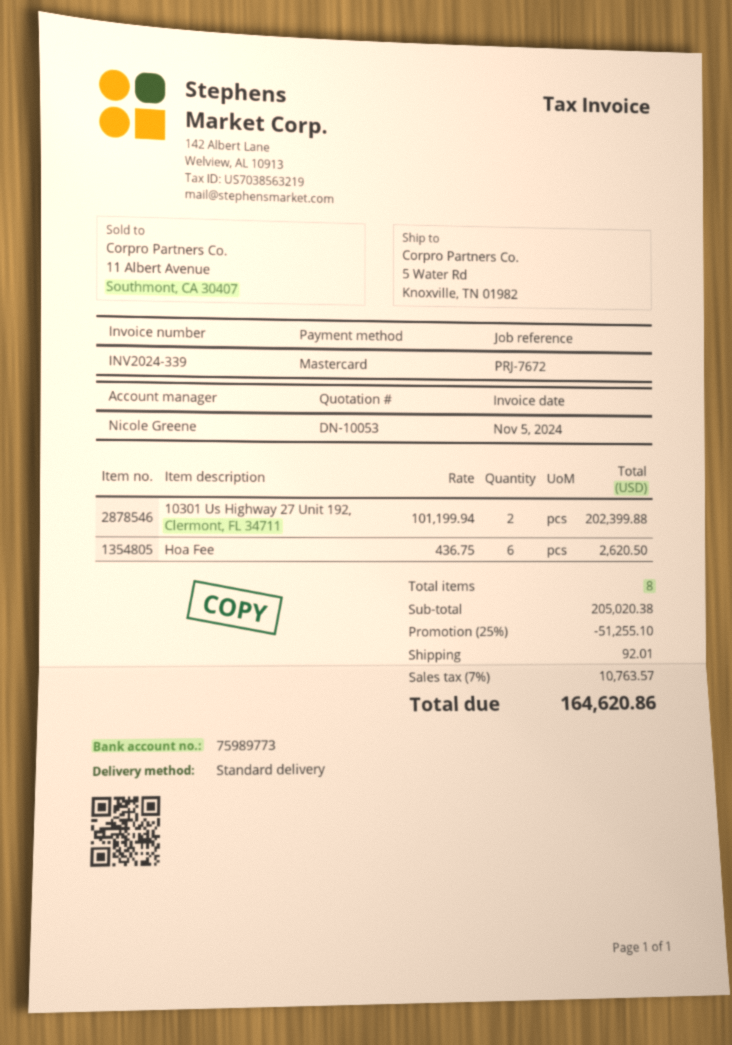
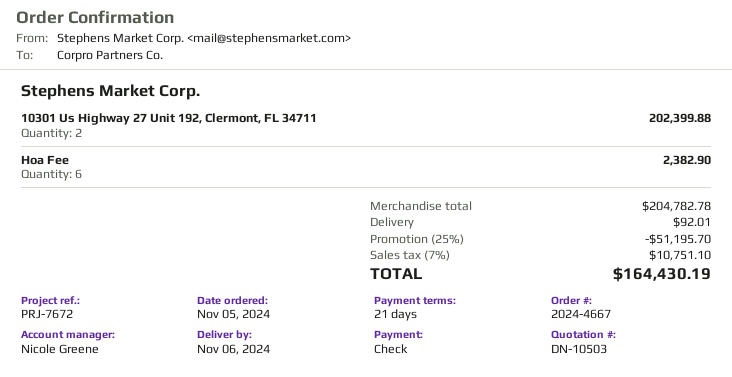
quote number: DN-10053 -> DN-10503
payment method: Mastercard -> cheque
Hoa Fee: 6 for 2620.50 -> 6 for 2382.90
subtotal: 205020.38 -> 204782.78
discount: 25% = 51255.10 -> 25% = 51195.70
tax: 7% = 10763.57 -> 7% = 10751.10
total: 164620.86 -> 164430.19

